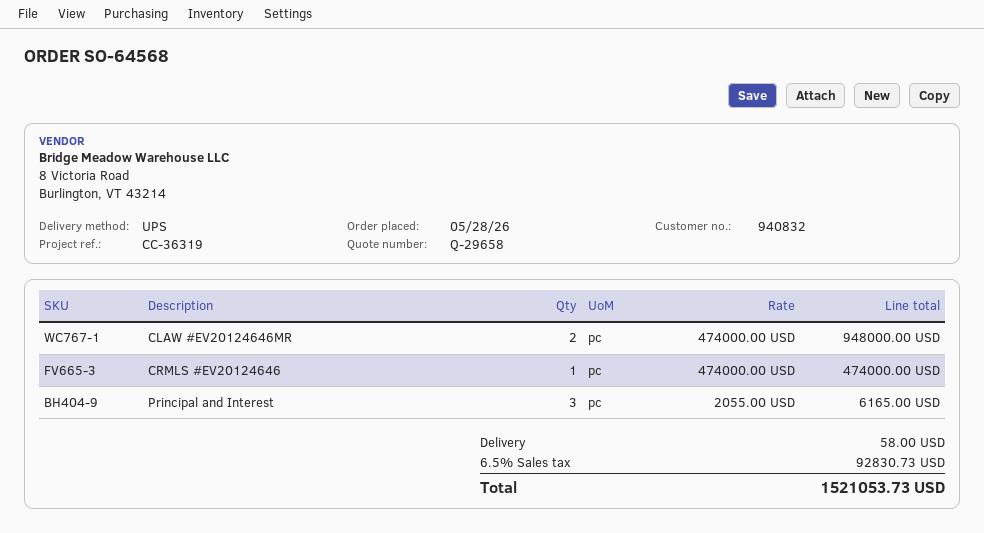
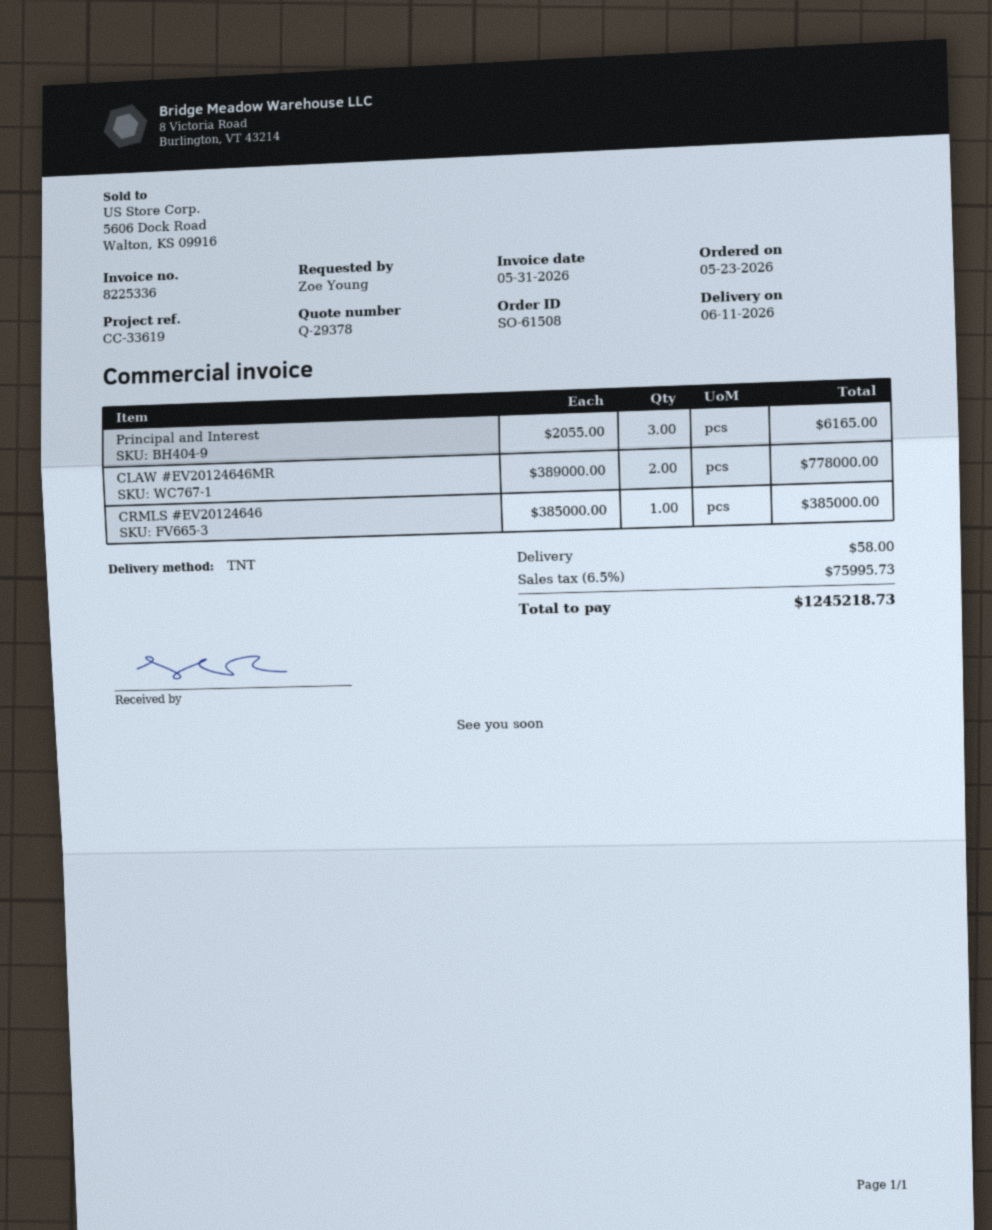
quote number: Q-29658 -> Q-29378
order number: SO-64568 -> SO-61508
order date: 2026-05-28 -> 2026-05-23
reference: CC-36319 -> CC-33619
shipping method: UPS -> TNT
CLAW #EV20124646MR: 2 x 474000.00 = 948000.00 -> 2 x 389000.00 = 778000.00
CRMLS #EV20124646: 1 x 474000.00 = 474000.00 -> 1 x 385000.00 = 385000.00
tax: 6.5% = 92830.73 -> 6.5% = 75995.73
total: 1521053.73 -> 1245218.73

